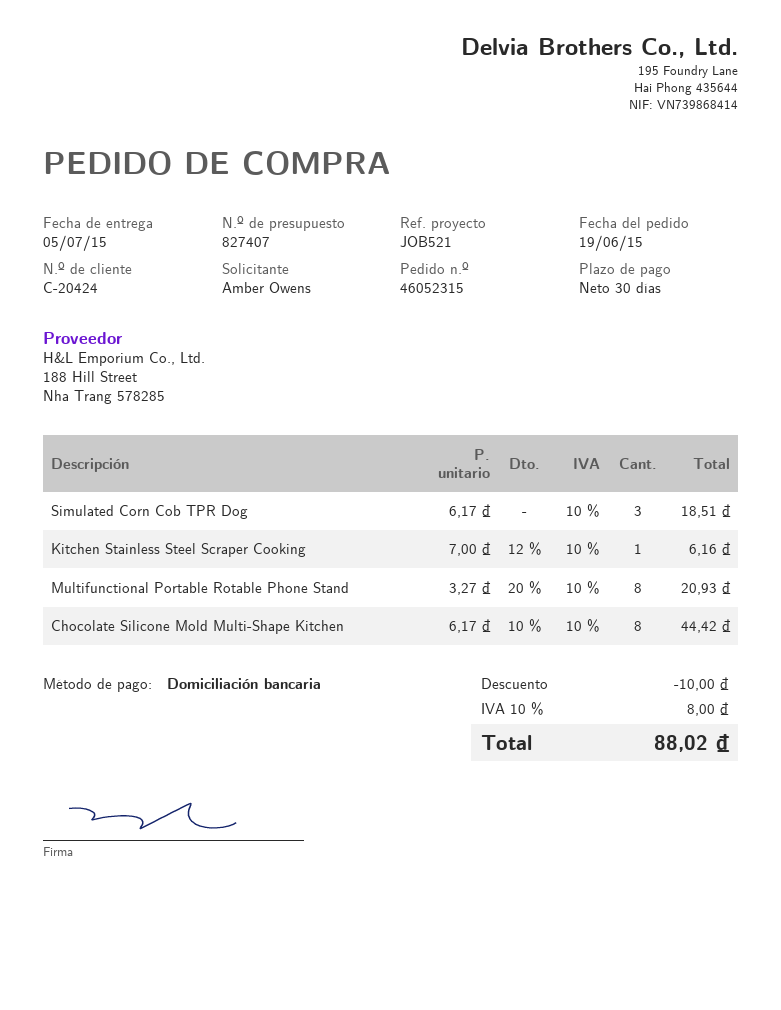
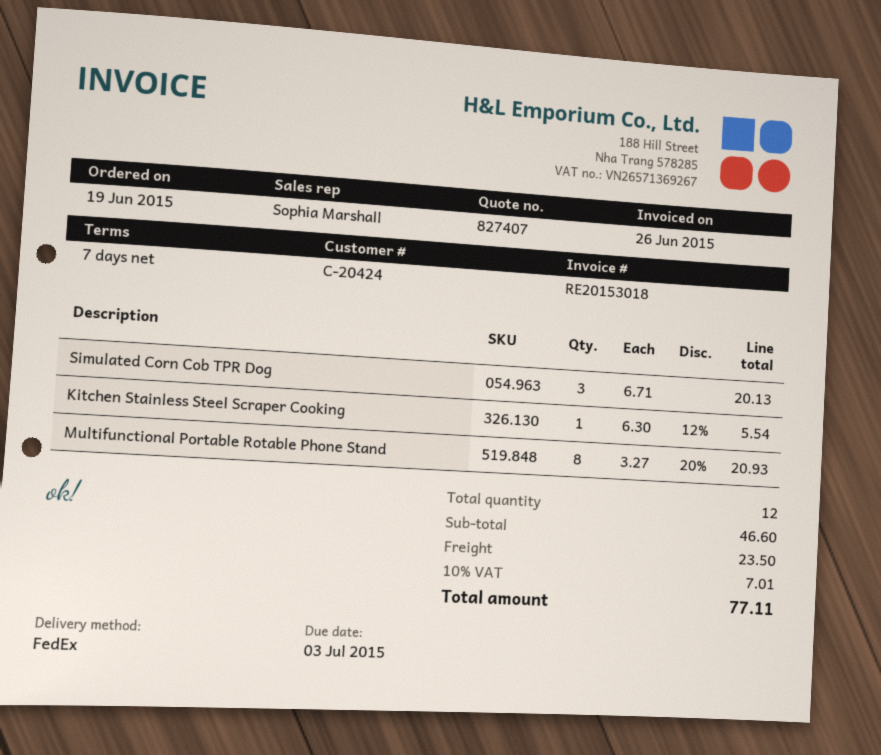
payment terms: 30 days -> 7 days
Simulated Corn Cob TPR Dog: 3 x 6.17 = 18.51 -> 3 x 6.71 = 20.13
Kitchen Stainless Steel Scraper Cooking: 1 x 7.00 - 12% = 6.16 -> 1 x 6.30 - 12% = 5.54
Chocolate Silicone Mold Multi-Shape Kitchen: 8 x 6.17 - 10% = 44.42 -> none
discount: 10.00 -> none
shipping: none -> 23.50
tax: 10% = 8.00 -> 10% = 7.01
total: 88.02 -> 77.11

